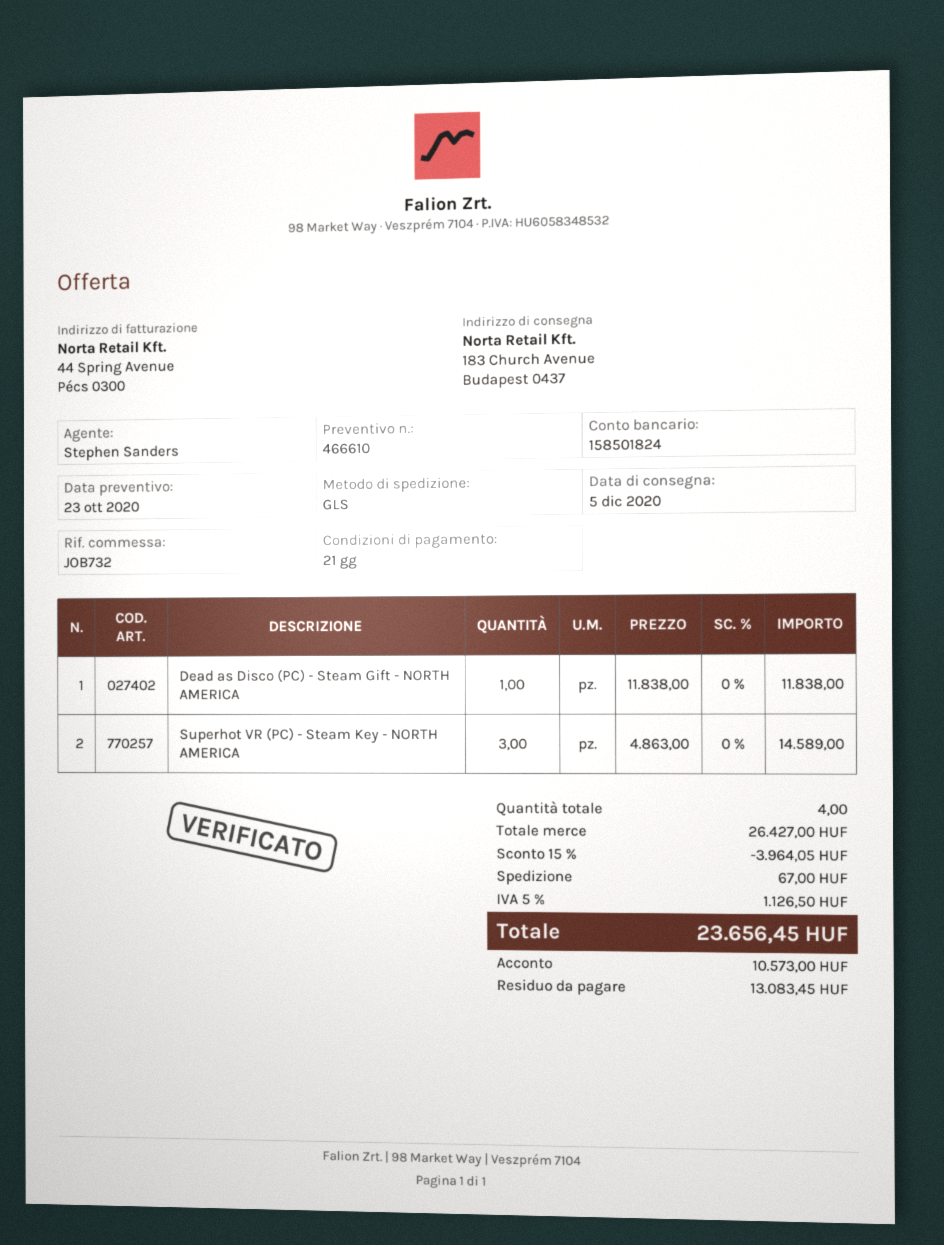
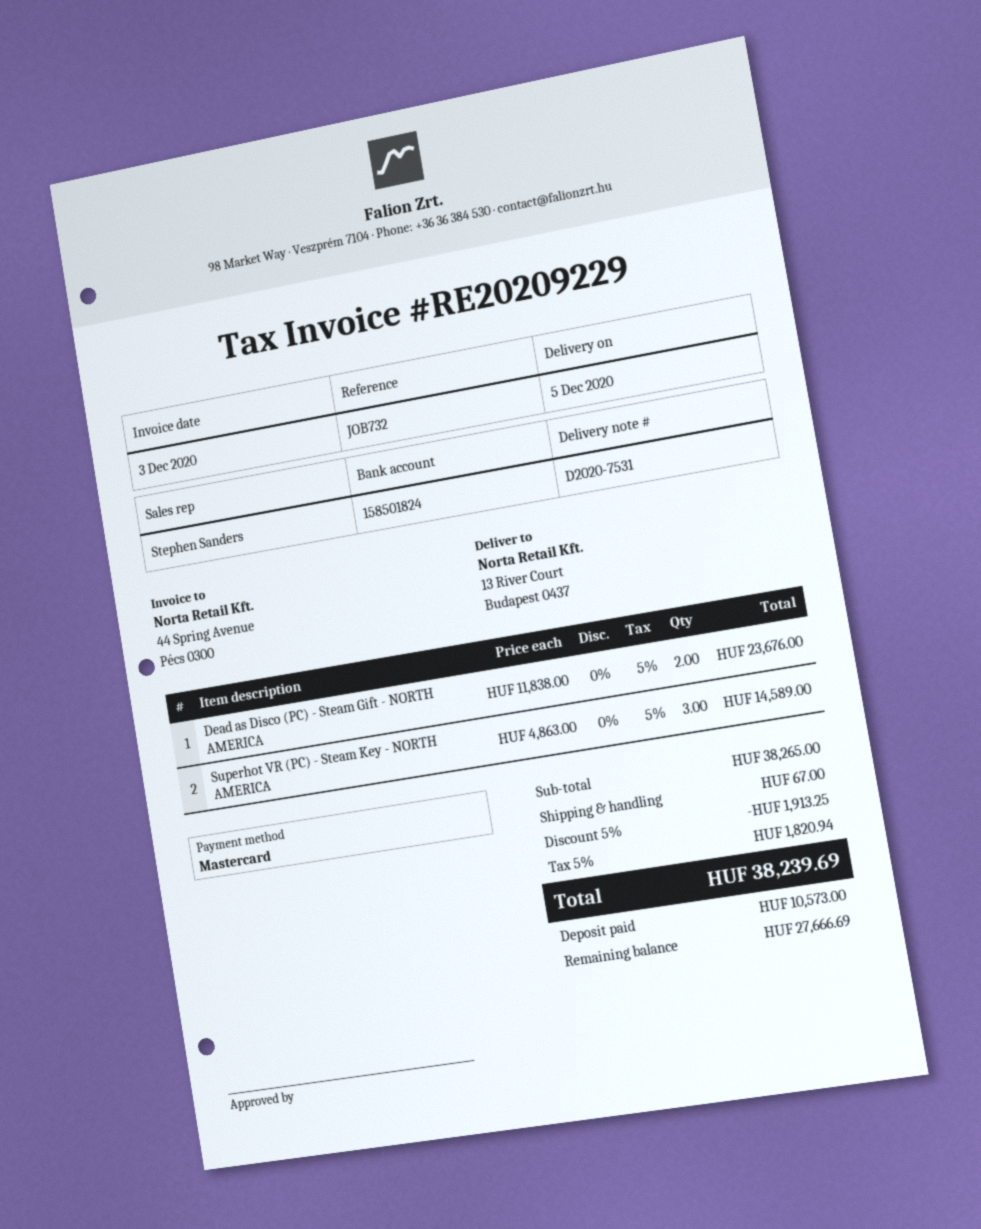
ship to: 183 Church Avenue, Budapest 0437 -> 13 River Court, Budapest 0437
Dead as Disco (PC) - Steam Gift - NORTH AMERICA: 1 x 11838.00 = 11838.00 -> 2 x 11838.00 = 23676.00
subtotal: 26427.00 -> 38265.00
discount: 15% = 3964.05 -> 5% = 1913.25
tax: 5% = 1126.50 -> 5% = 1820.94
total: 23656.45 -> 38239.69
balance: 13083.45 -> 27666.69

